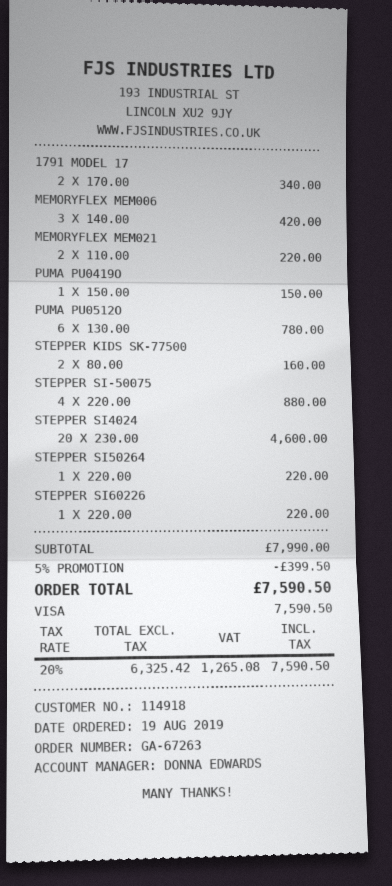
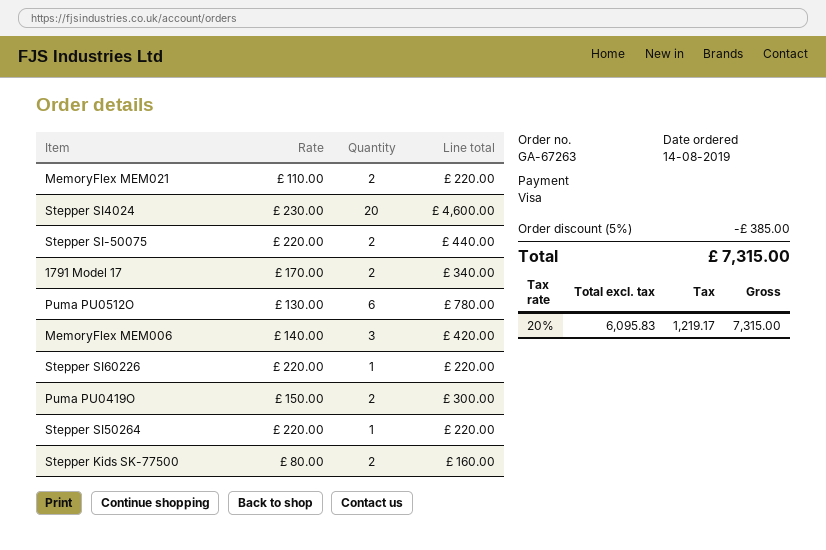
order date: 2019-08-19 -> 2019-08-14
PUMA PU0419O: 1 x 150.00 = 150.00 -> 2 x 150.00 = 300.00
STEPPER SI-50075: 4 x 220.00 = 880.00 -> 2 x 220.00 = 440.00
discount: 5% = 399.50 -> 5% = 385.00
net: 6325.42 -> 6095.83
tax: 20% = 1265.08 -> 20% = 1219.17
total: 7590.50 -> 7315.00

